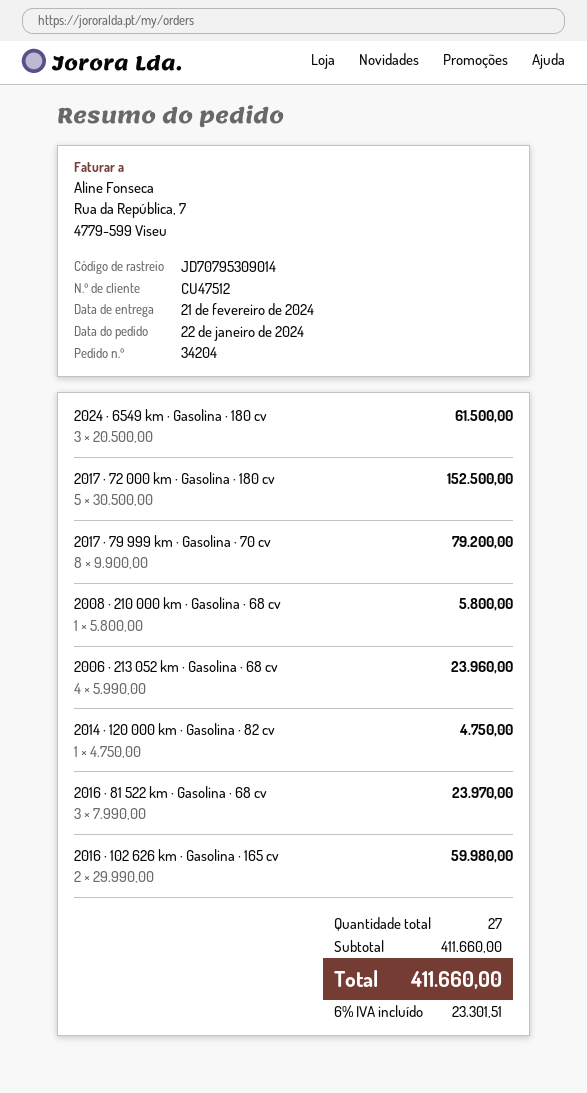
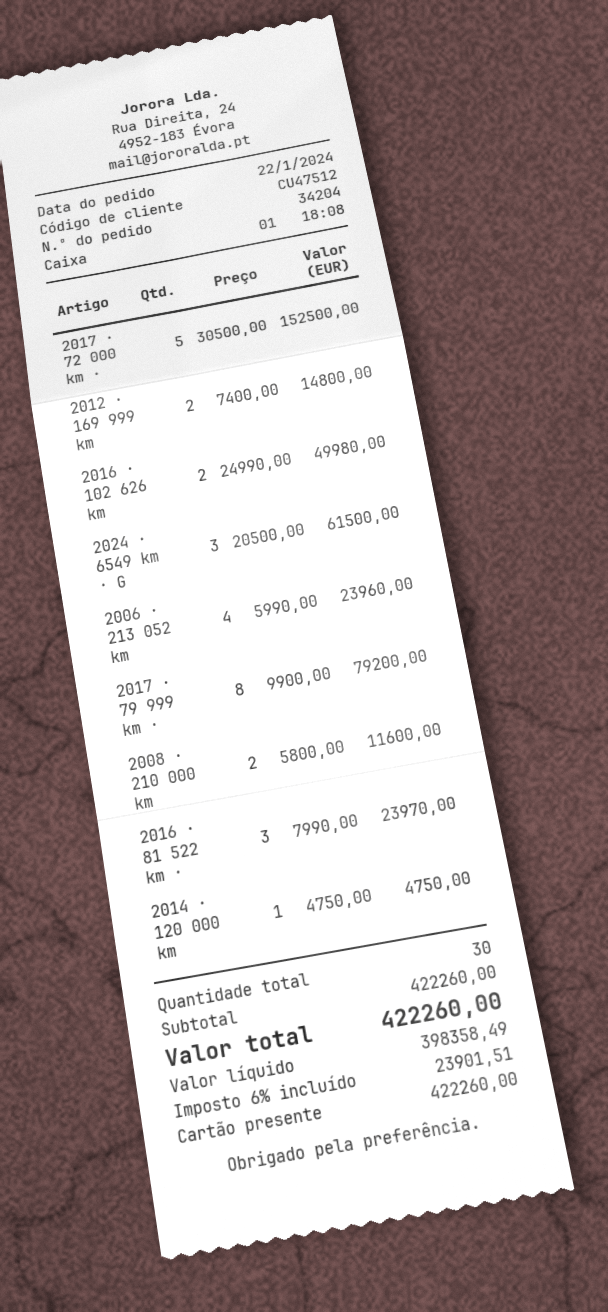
2008 · 210 000 km · Gasolina · 68 cv: 1 x 5800.00 = 5800.00 -> 2 x 5800.00 = 11600.00
2016 · 102 626 km · Gasolina · 165 cv: 2 x 29990.00 = 59980.00 -> 2 x 24990.00 = 49980.00
2012 · 169 999 km: none -> 2 x 7400.00 = 14800.00
total quantity: 27 -> 30
subtotal: 411660.00 -> 422260.00
tax: 6% = 23301.51 -> 6% = 23901.51
total: 411660.00 -> 422260.00

